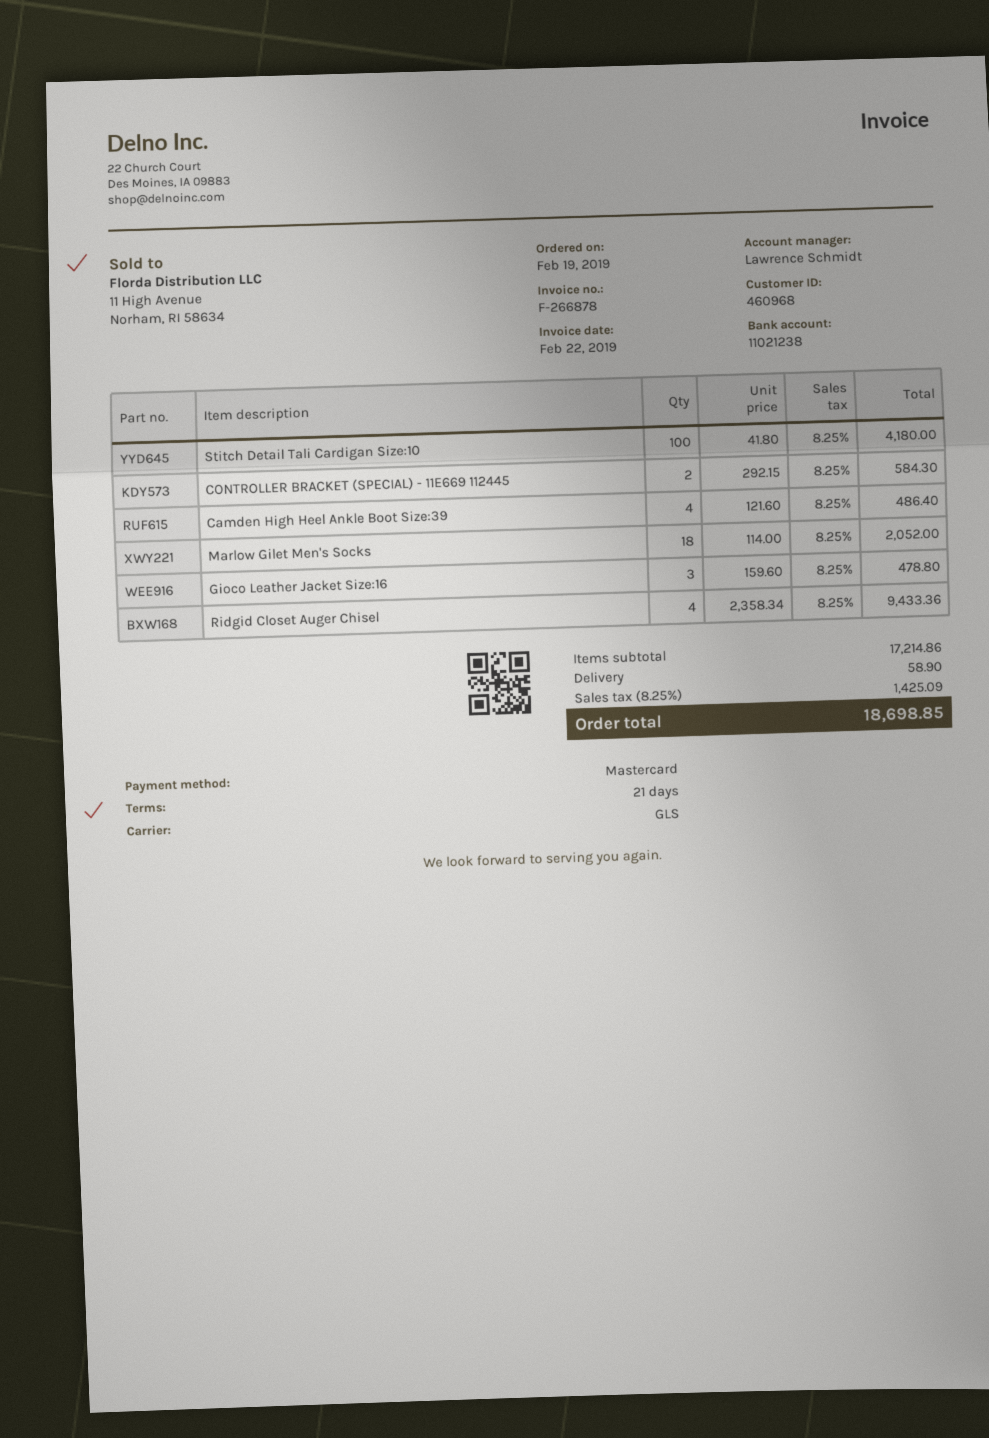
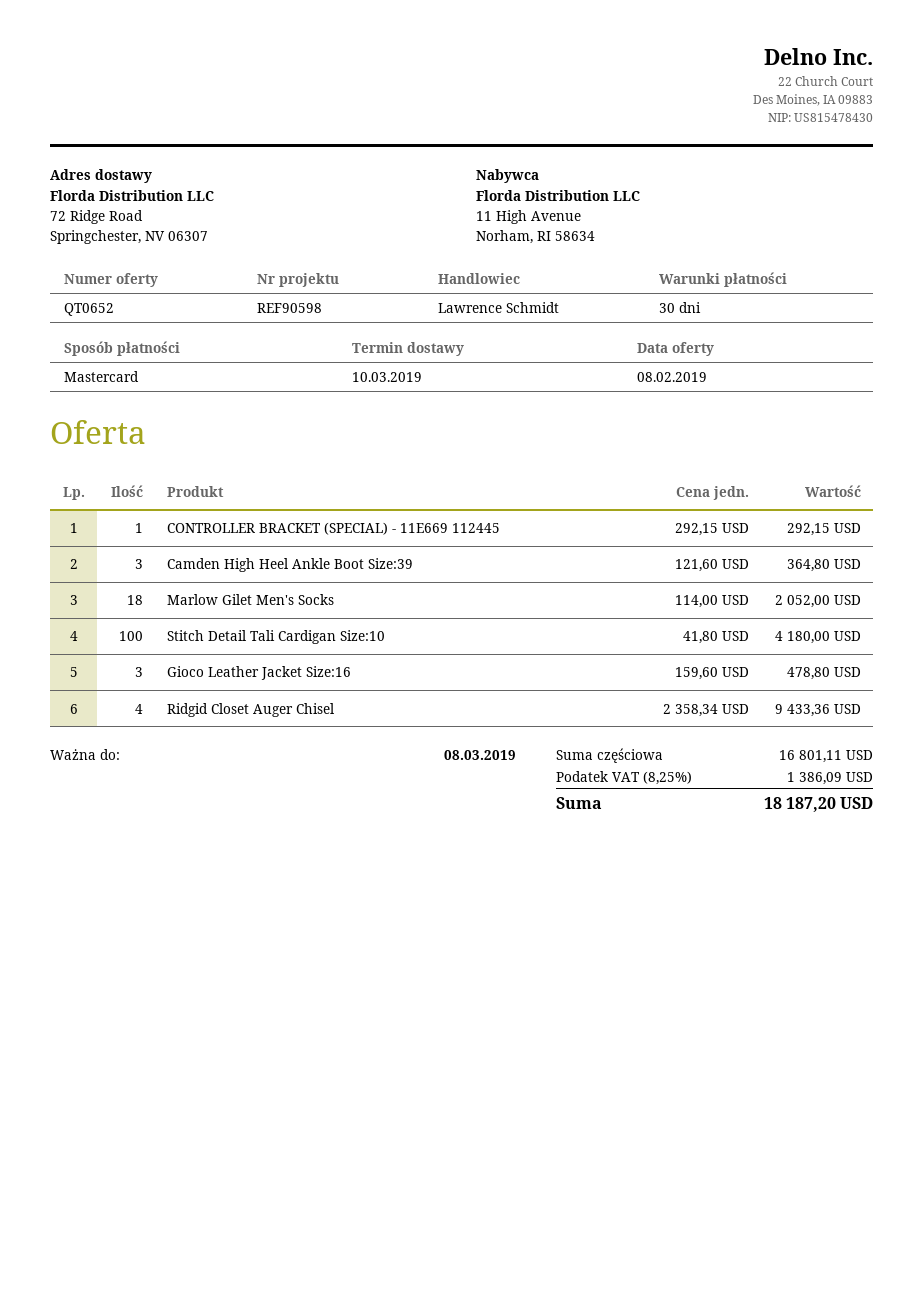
payment terms: 21 days -> 30 days
CONTROLLER BRACKET (SPECIAL) - 11E669 112445: 2 x 292.15 = 584.30 -> 1 x 292.15 = 292.15
Camden High Heel Ankle Boot Size:39: 4 x 121.60 = 486.40 -> 3 x 121.60 = 364.80
subtotal: 17214.86 -> 16801.11
shipping: 58.90 -> none
tax: 8.25% = 1425.09 -> 8.25% = 1386.09
total: 18698.85 -> 18187.20

